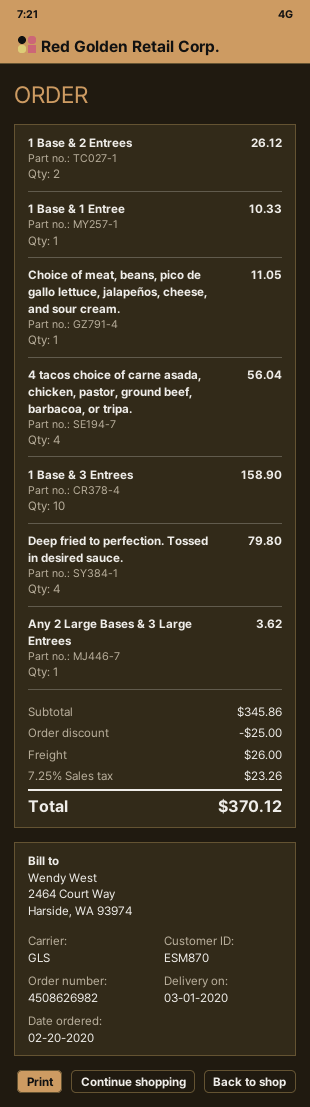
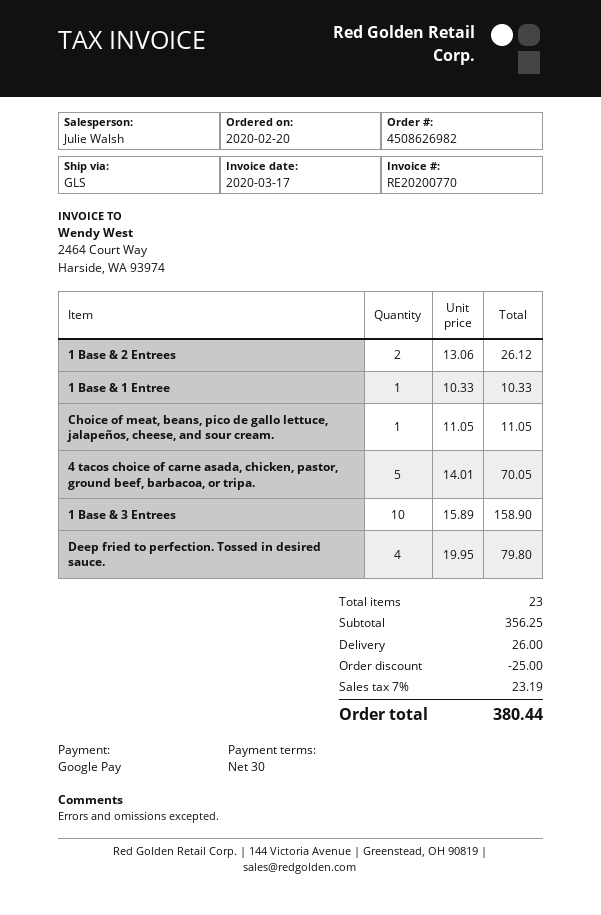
4 tacos choice of carne asada, chicken, pastor, ground beef, barbacoa, or tripa.: 4 for 56.04 -> 5 for 70.05
Any 2 Large Bases & 3 Large Entrees: 1 for 3.62 -> none
subtotal: 345.86 -> 356.25
tax: 7.25% = 23.26 -> 7% = 23.19
total: 370.12 -> 380.44

